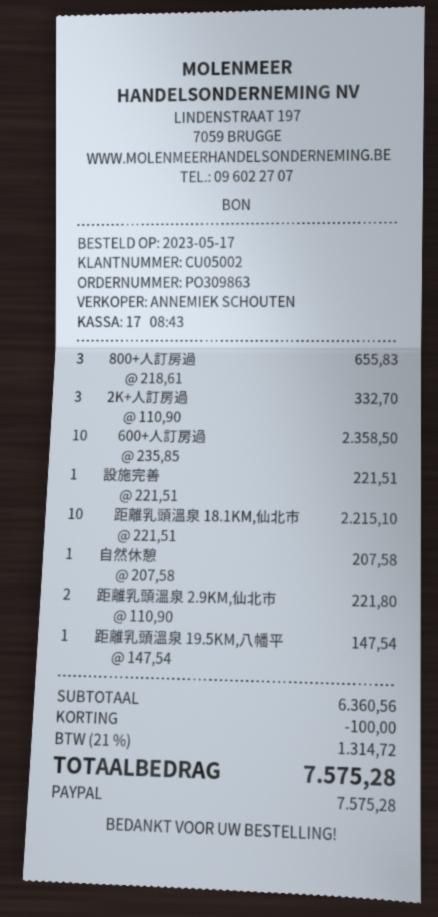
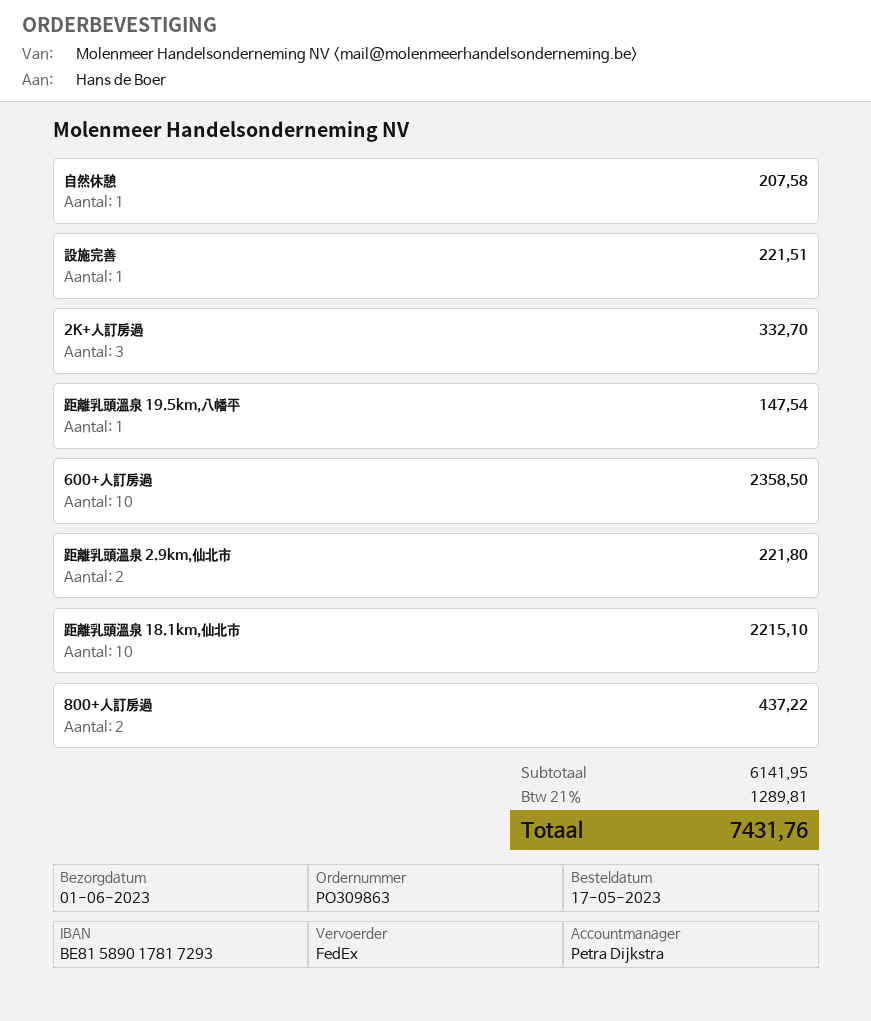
sales rep: ANNEMIEK SCHOUTEN -> Petra Dijkstra
800+人訂房過: 3 for 655.83 -> 2 for 437.22
subtotal: 6360.56 -> 6141.95
discount: 100.00 -> none
tax: 21% = 1314.72 -> 21% = 1289.81
total: 7575.28 -> 7431.76

